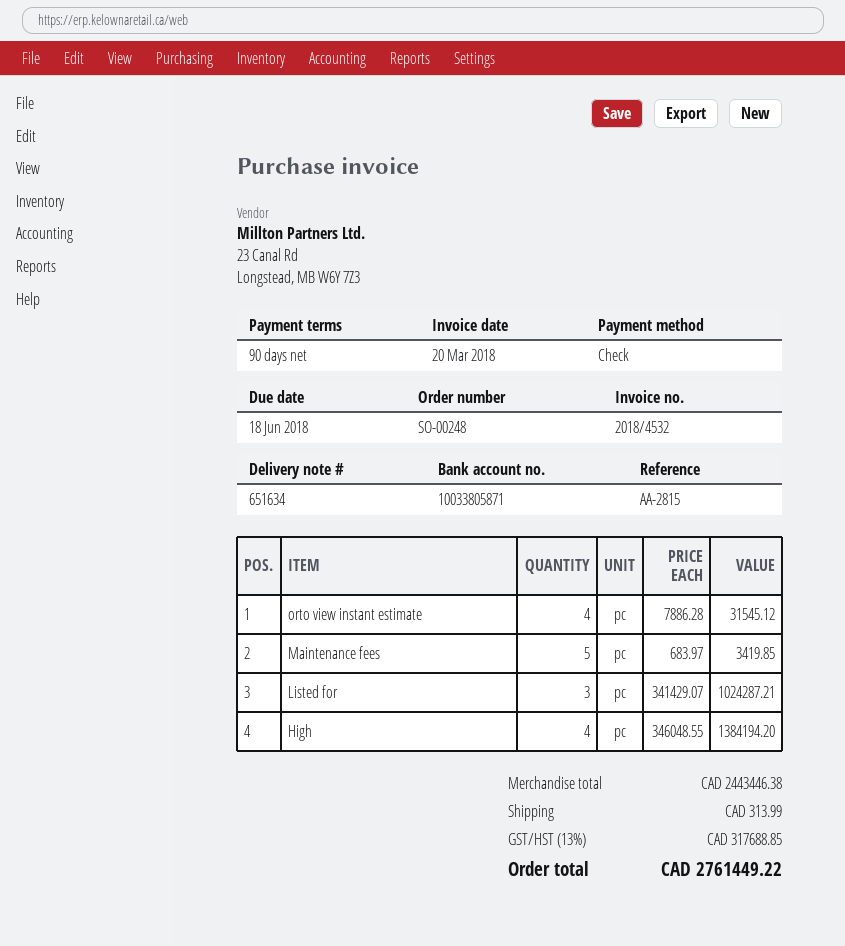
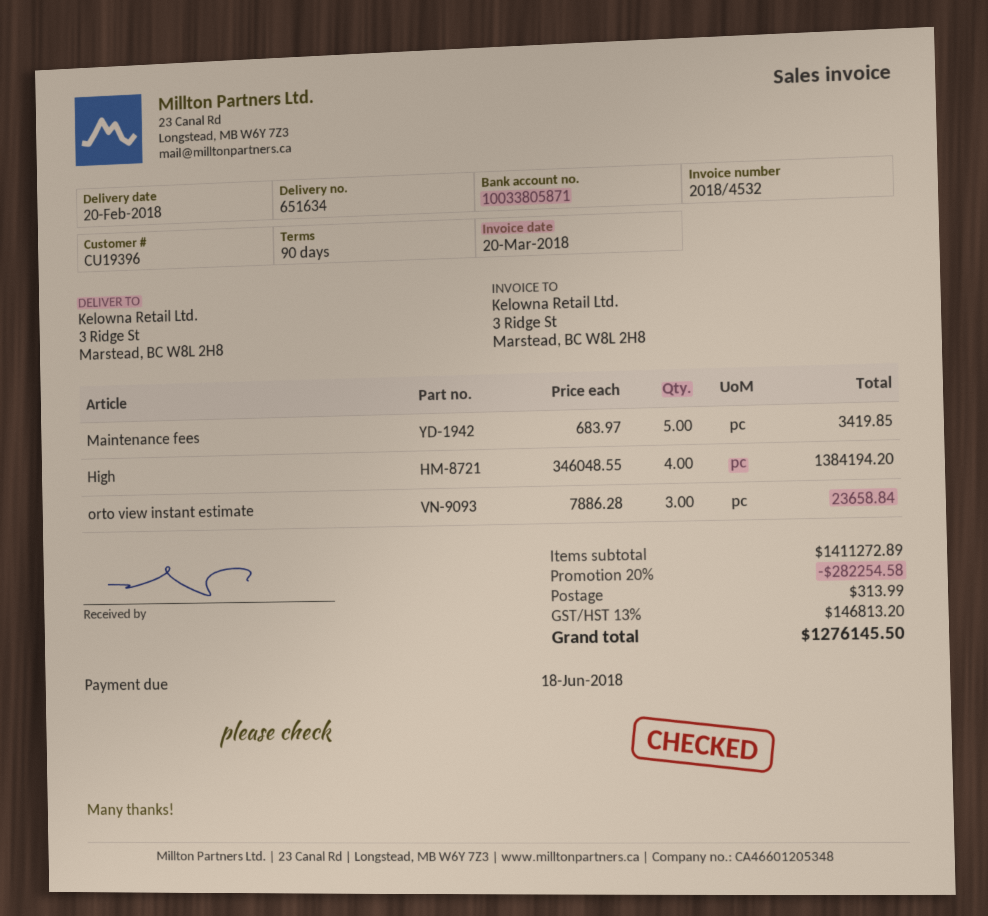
orto view instant estimate: 4 x 7886.28 = 31545.12 -> 3 x 7886.28 = 23658.84
Listed for: 3 x 341429.07 = 1024287.21 -> none
subtotal: 2443446.38 -> 1411272.89
discount: none -> 20% = 282254.58
tax: 13% = 317688.85 -> 13% = 146813.20
total: 2761449.22 -> 1276145.50

